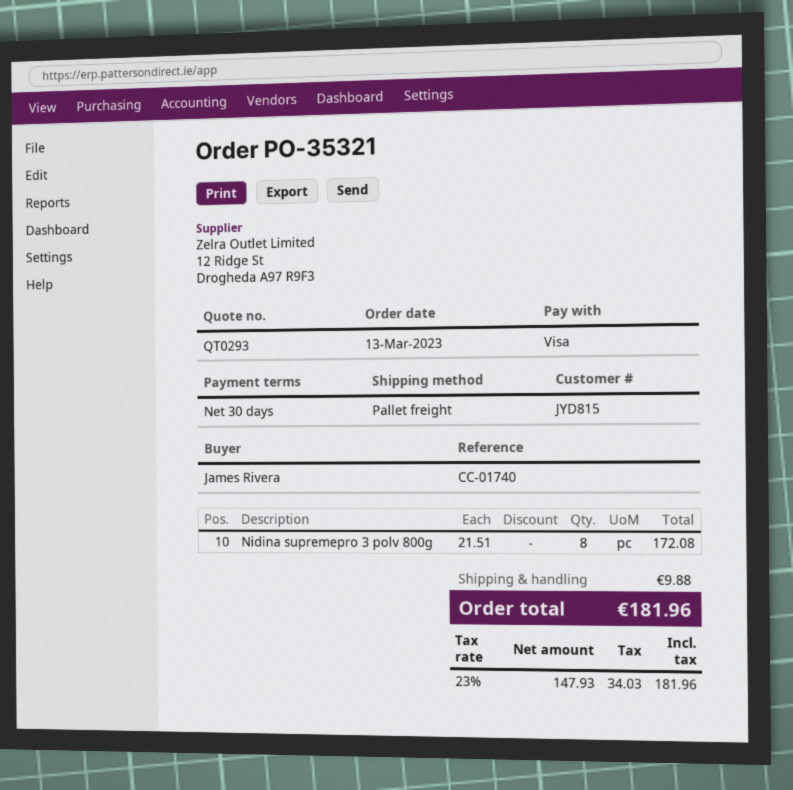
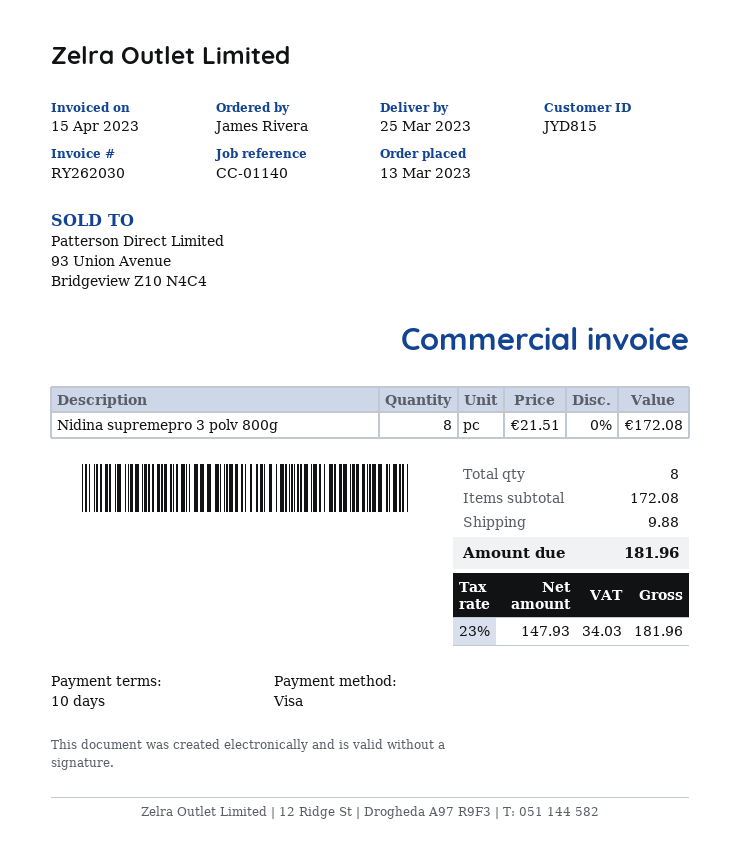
payment terms: 30 days -> 10 days
reference: CC-01740 -> CC-01140

